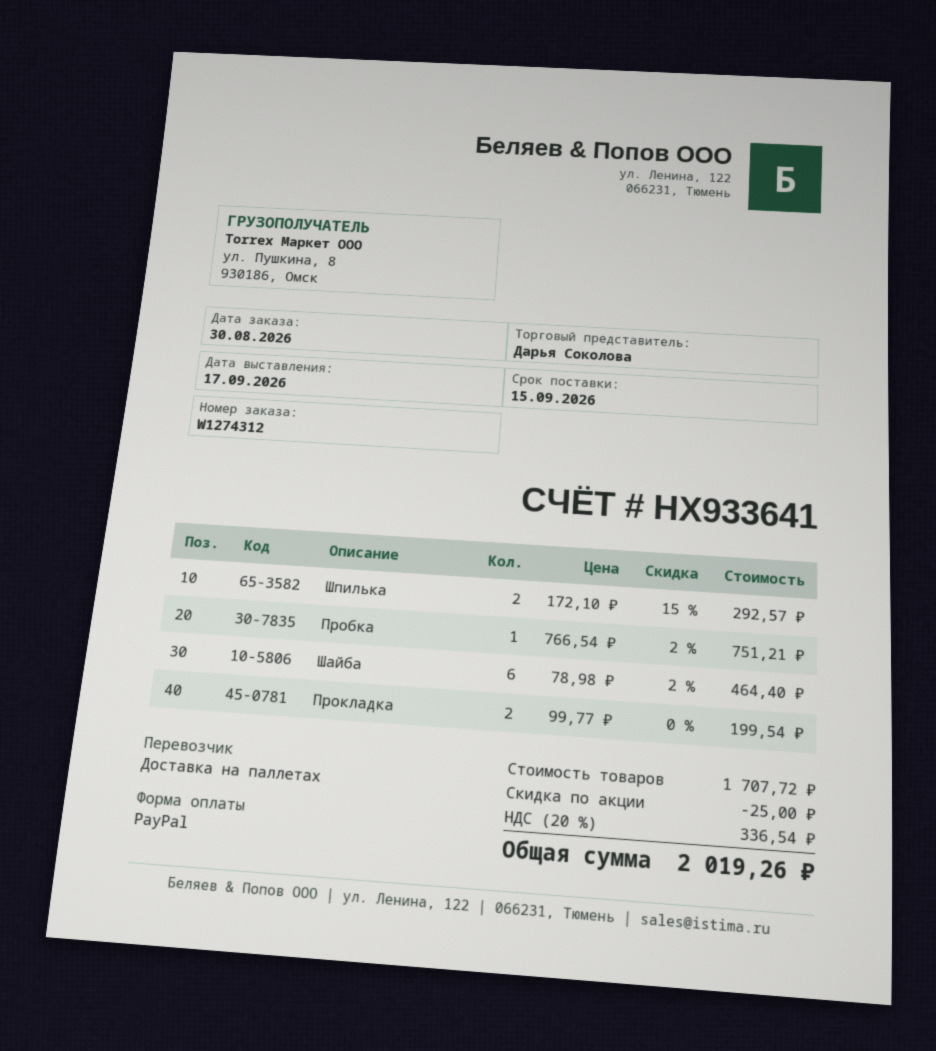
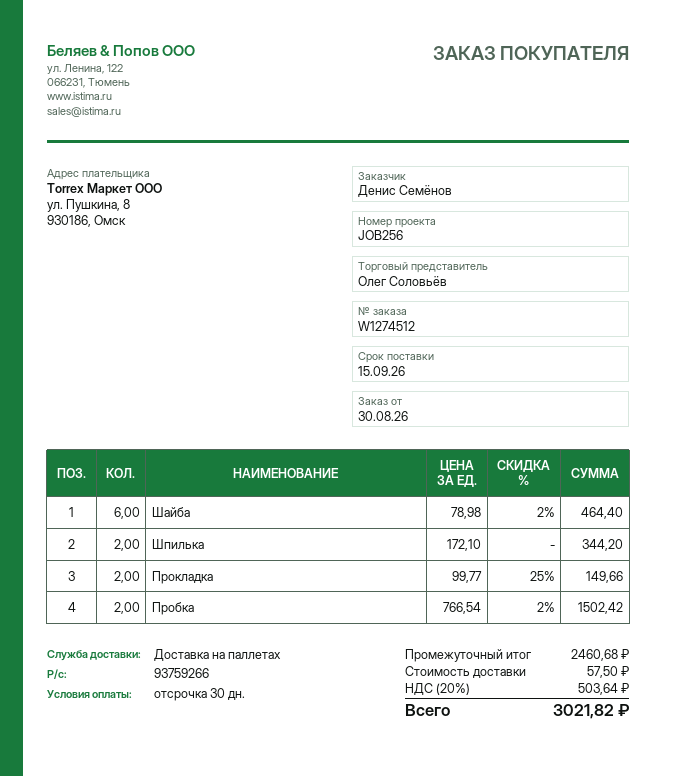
order number: W1274312 -> W1274512
sales rep: Дарья Соколова -> Олег Соловьёв
Шпилька: 2 x 172.10 - 15% = 292.57 -> 2 x 172.10 = 344.20
Пробка: 1 x 766.54 - 2% = 751.21 -> 2 x 766.54 - 2% = 1502.42
Прокладка: 2 x 99.77 = 199.54 -> 2 x 99.77 - 25% = 149.66
subtotal: 1707.72 -> 2460.68
discount: 25.00 -> none
shipping: none -> 57.50
tax: 20% = 336.54 -> 20% = 503.64
total: 2019.26 -> 3021.82

